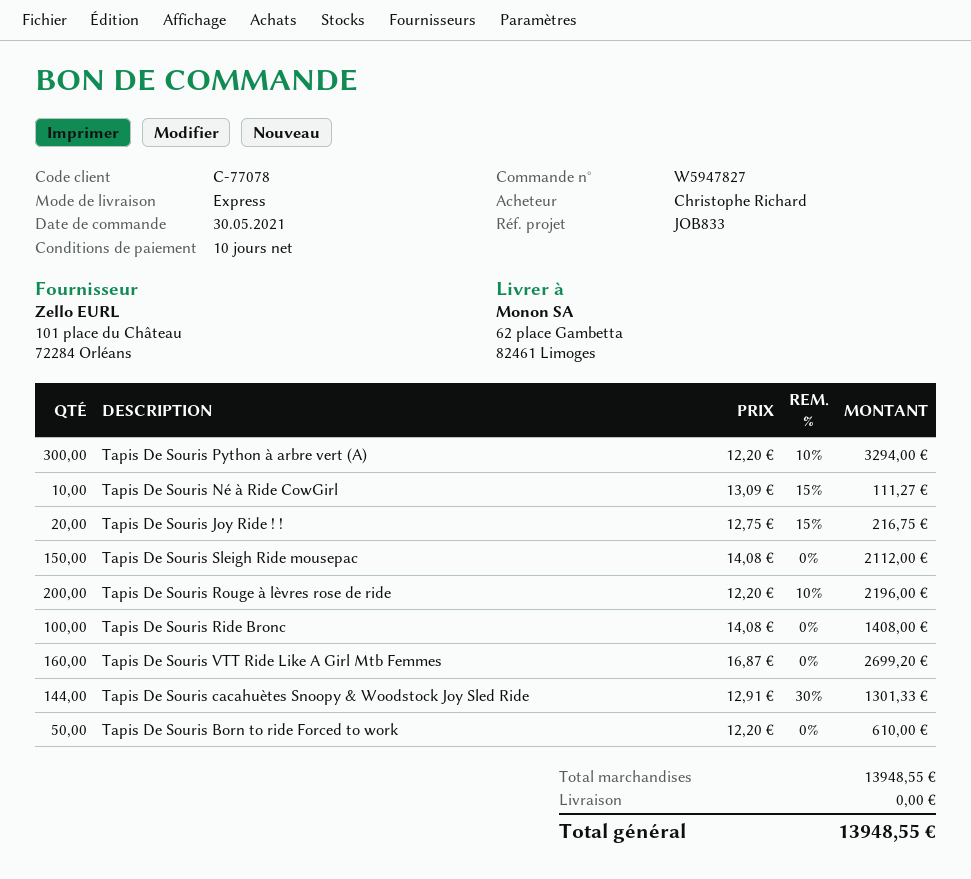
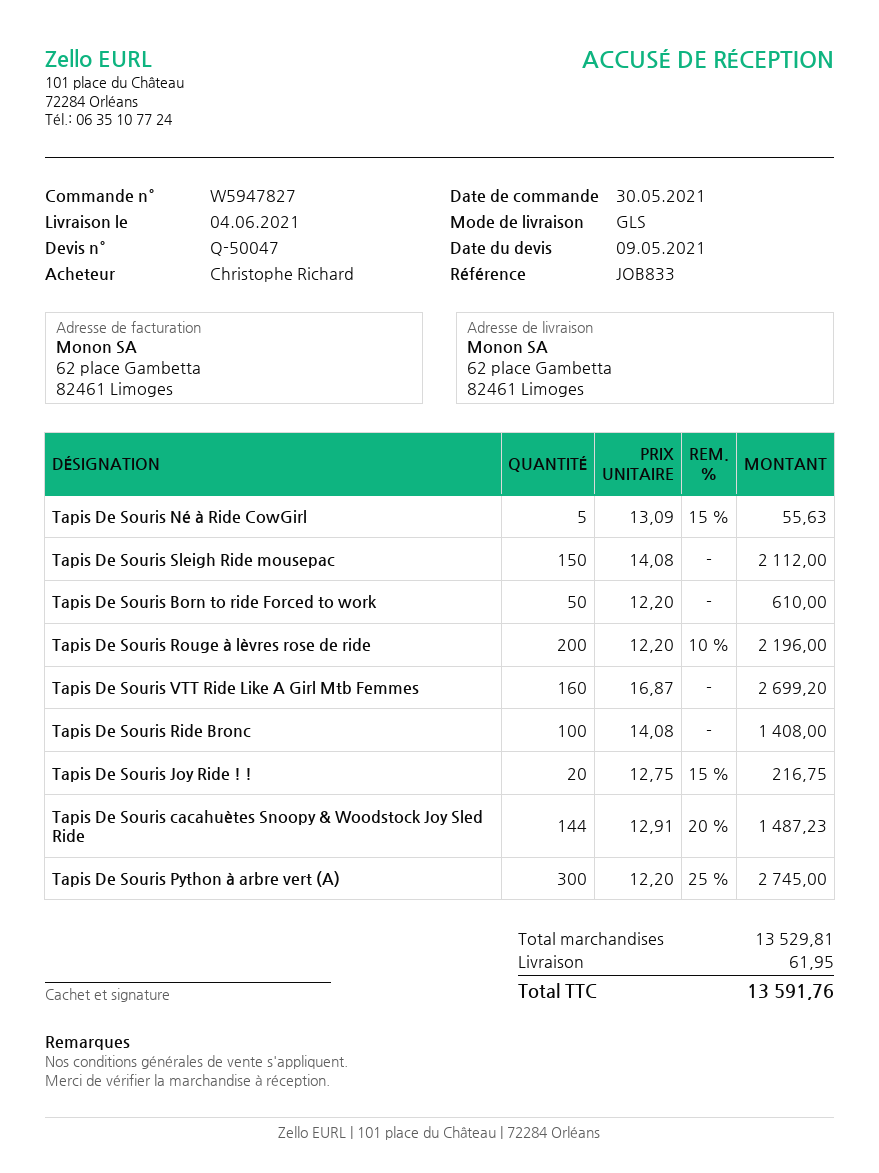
shipping method: express -> GLS
Tapis De Souris Python à arbre vert (A): 300 x 12.20 - 10% = 3294.00 -> 300 x 12.20 - 25% = 2745.00
Tapis De Souris Né à Ride CowGirl: 10 x 13.09 - 15% = 111.27 -> 5 x 13.09 - 15% = 55.63
Tapis De Souris cacahuètes Snoopy & Woodstock Joy Sled Ride: 144 x 12.91 - 30% = 1301.33 -> 144 x 12.91 - 20% = 1487.23
subtotal: 13948.55 -> 13529.81
shipping: 0.00 -> 61.95
total: 13948.55 -> 13591.76

